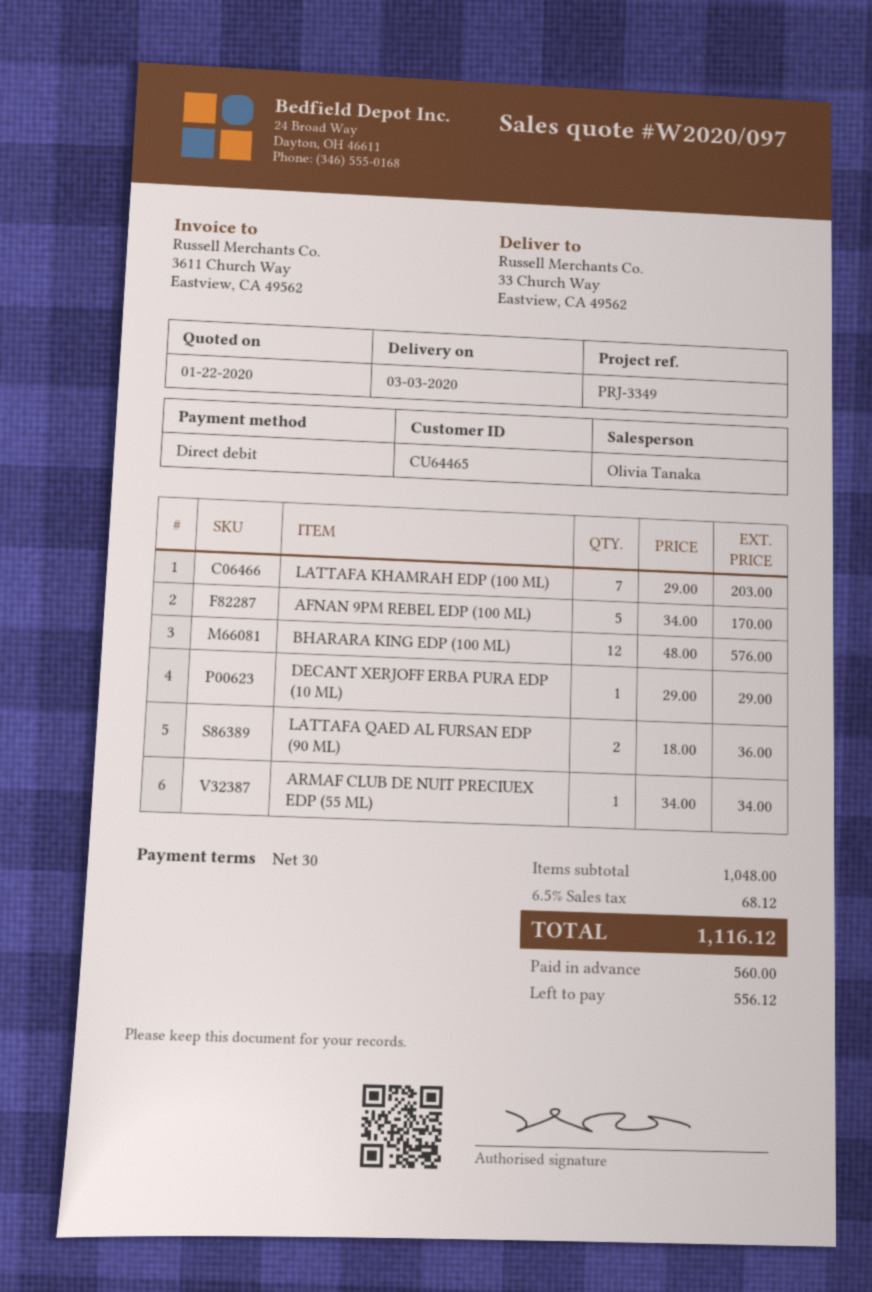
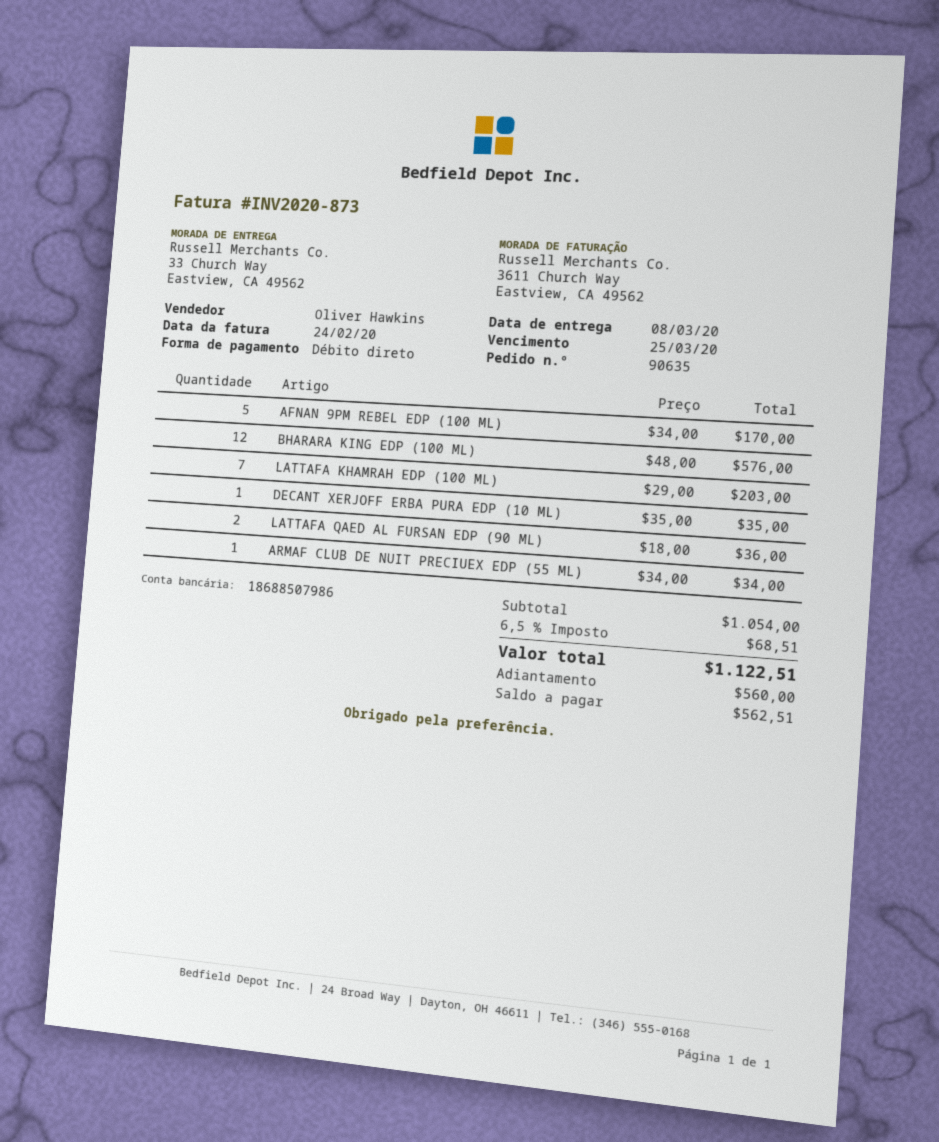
delivery date: 2020-03-03 -> 2020-03-08
sales rep: Olivia Tanaka -> Oliver Hawkins
DECANT XERJOFF ERBA PURA EDP (10 ML): 1 x 29.00 = 29.00 -> 1 x 35.00 = 35.00
subtotal: 1048.00 -> 1054.00
tax: 6.5% = 68.12 -> 6.5% = 68.51
total: 1116.12 -> 1122.51
balance: 556.12 -> 562.51

